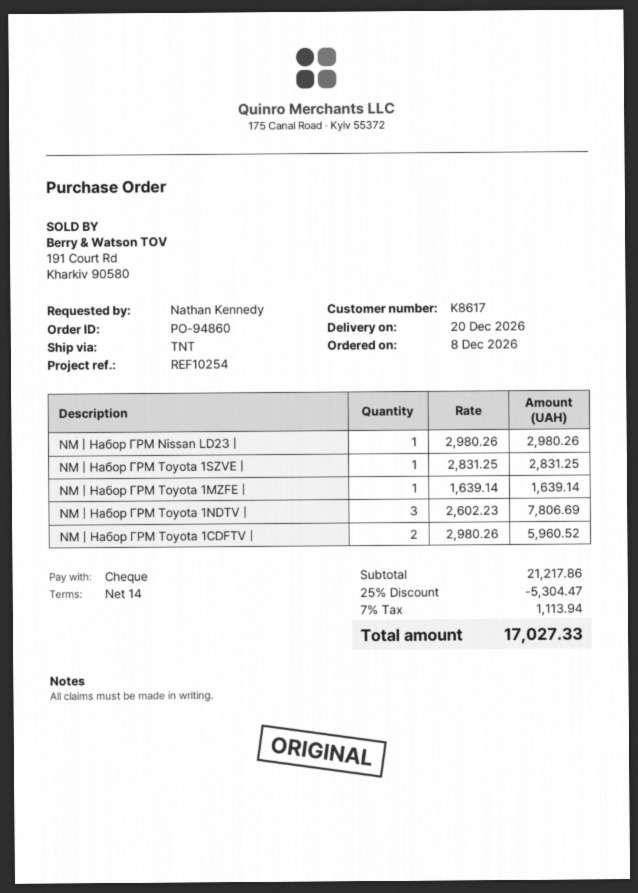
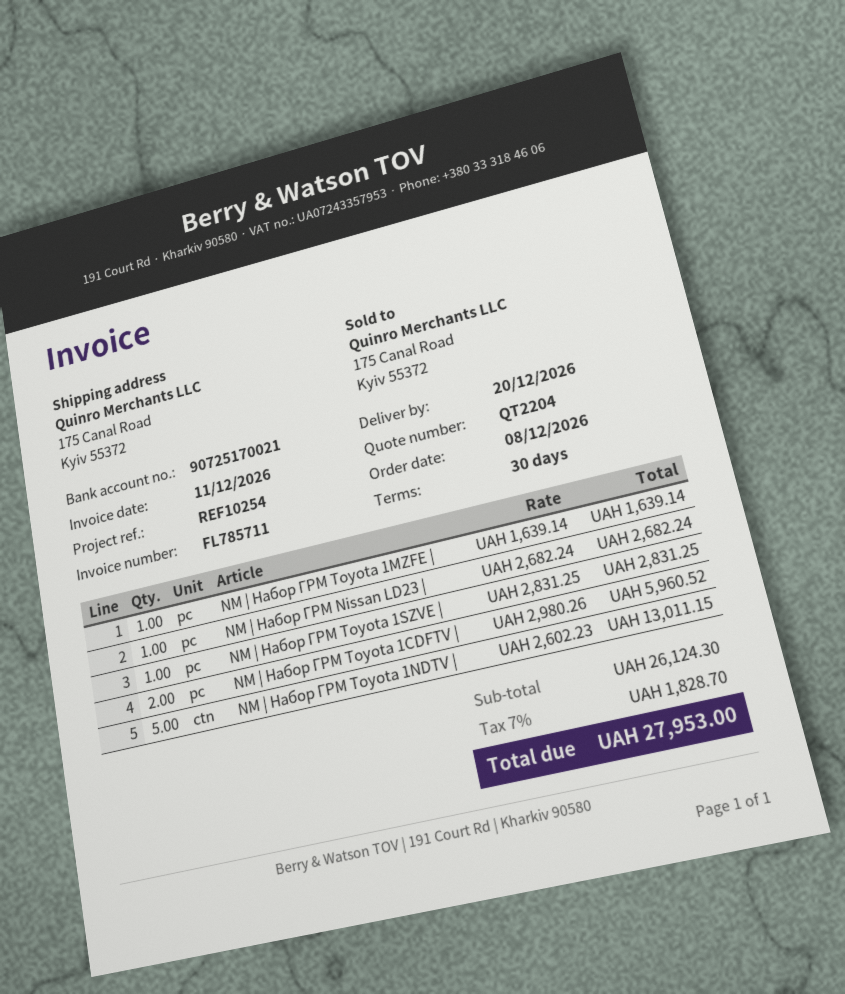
payment terms: 14 days -> 30 days
NM | Набор ГРМ Nissan LD23 |: 1 x 2980.26 = 2980.26 -> 1 x 2682.24 = 2682.24
NM | Набор ГРМ Toyota 1NDTV |: 3 x 2602.23 = 7806.69 -> 5 x 2602.23 = 13011.15
subtotal: 21217.86 -> 26124.30
discount: 25% = 5304.47 -> none
tax: 7% = 1113.94 -> 7% = 1828.70
total: 17027.33 -> 27953.00

